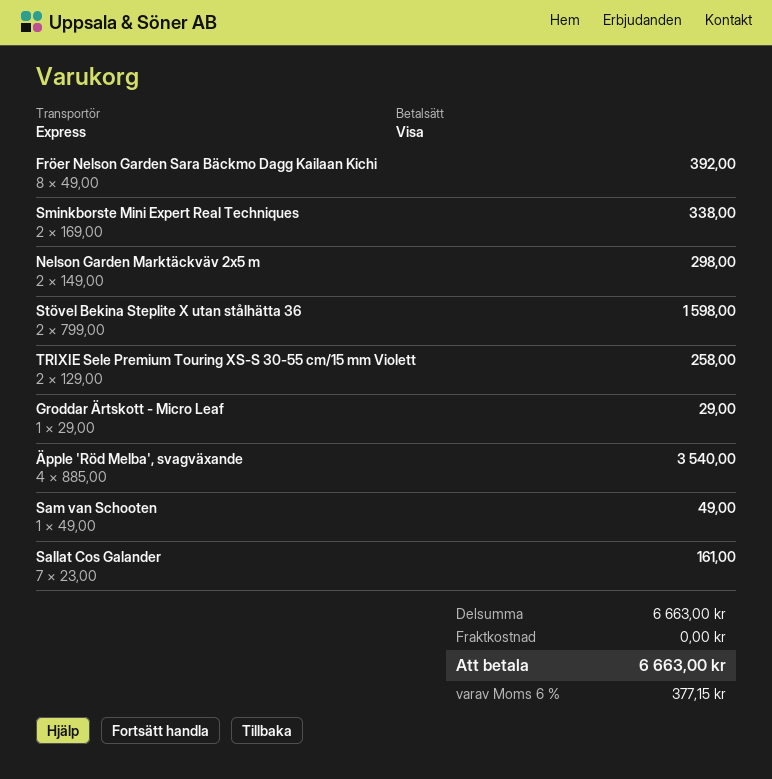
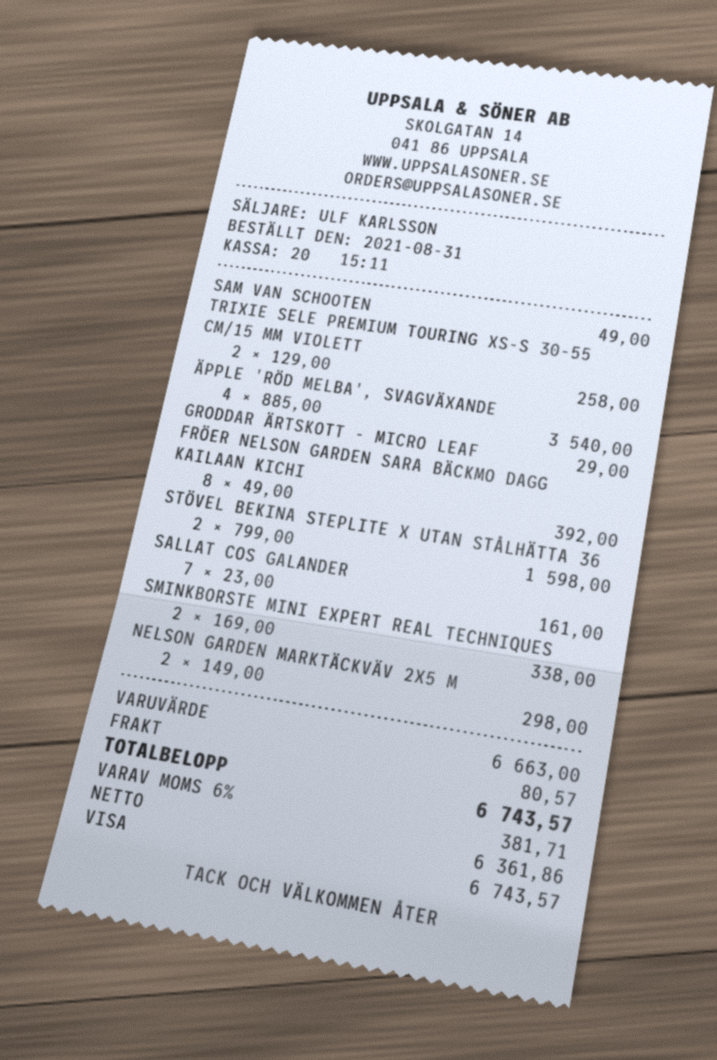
shipping: 0.00 -> 80.57
tax: 6% = 377.15 -> 6% = 381.71
total: 6663.00 -> 6743.57

